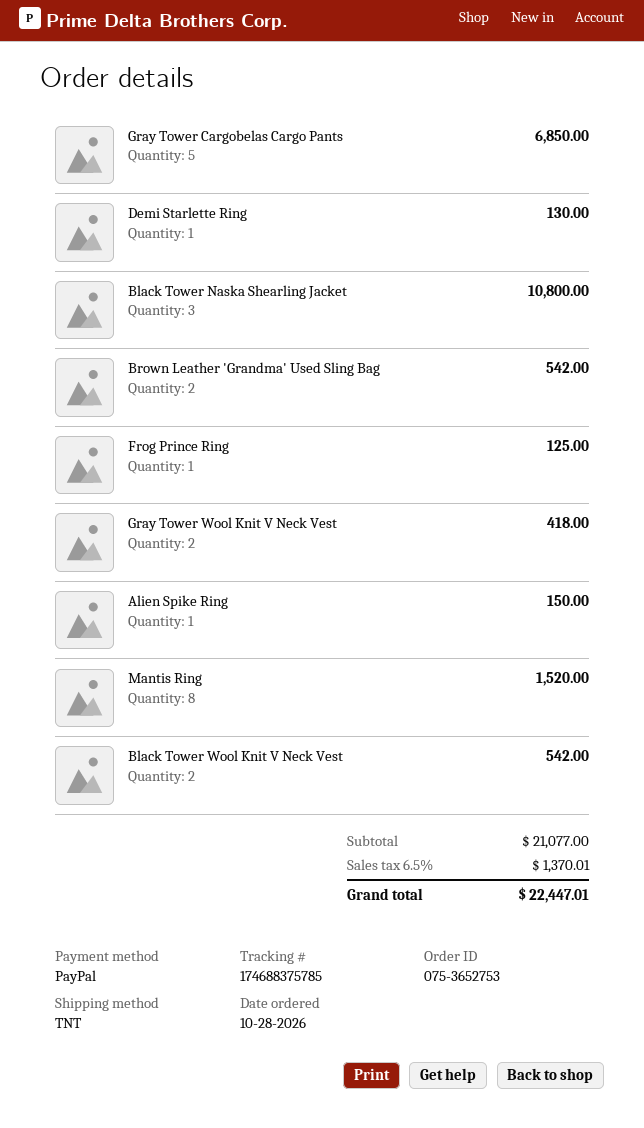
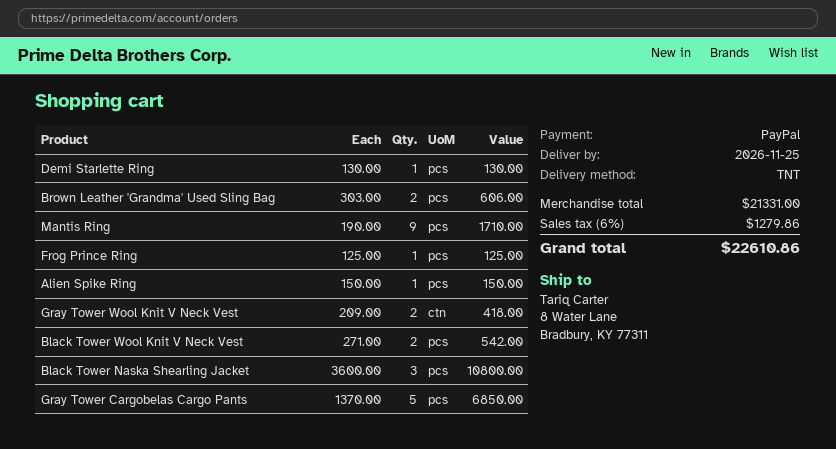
Brown Leather 'Grandma' Used Sling Bag: 2 for 542.00 -> 2 for 606.00
Mantis Ring: 8 for 1520.00 -> 9 for 1710.00
subtotal: 21077.00 -> 21331.00
tax: 6.5% = 1370.01 -> 6% = 1279.86
total: 22447.01 -> 22610.86

